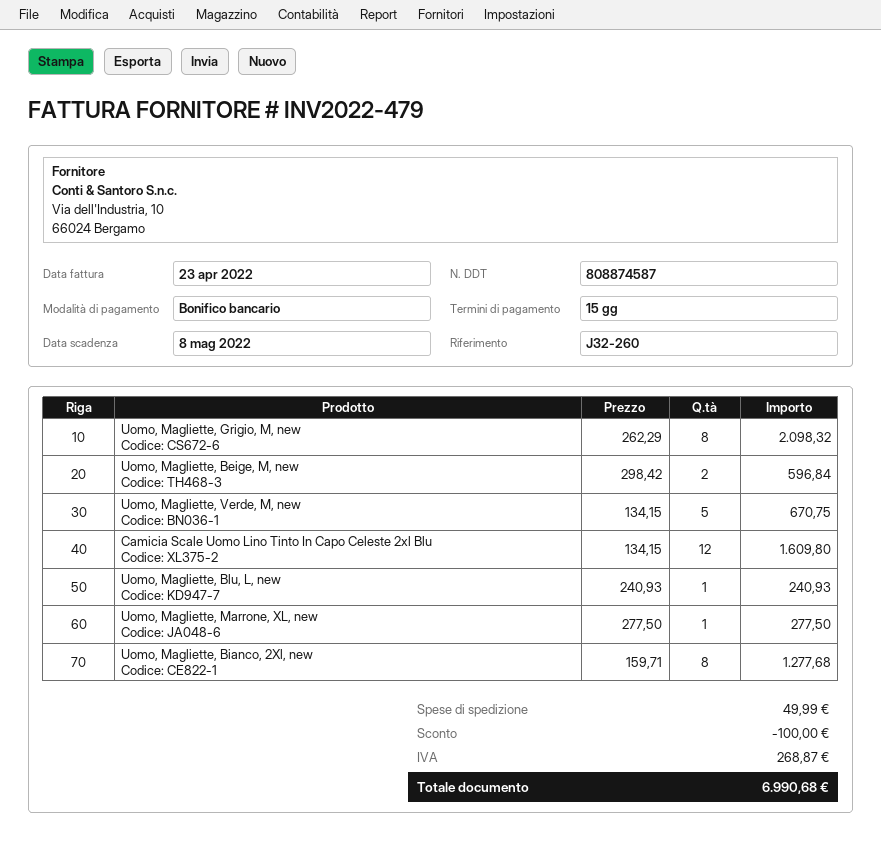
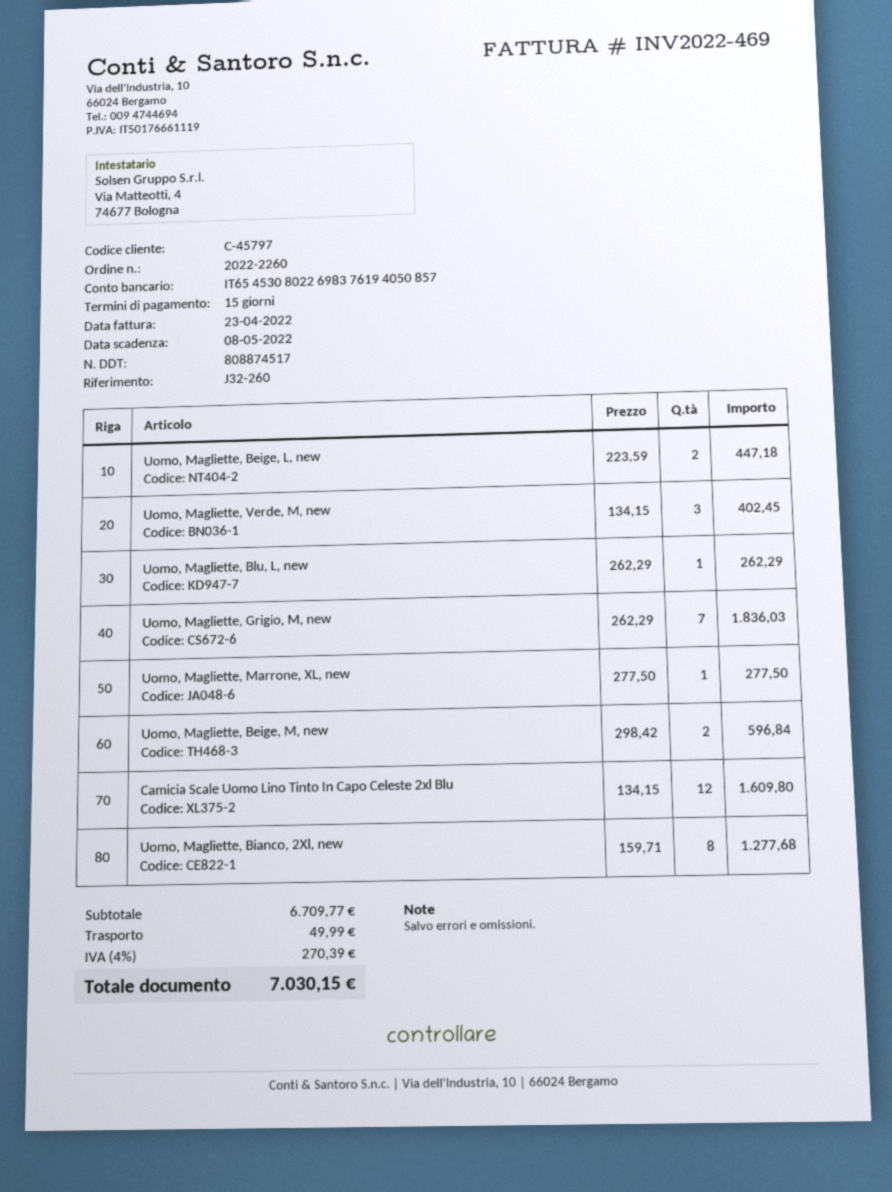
delivery note number: 808874587 -> 808874517
invoice number: INV2022-479 -> INV2022-469
Uomo, Magliette, Grigio, M, new: 8 x 262.29 = 2098.32 -> 7 x 262.29 = 1836.03
Uomo, Magliette, Verde, M, new: 5 x 134.15 = 670.75 -> 3 x 134.15 = 402.45
Uomo, Magliette, Blu, L, new: 1 x 240.93 = 240.93 -> 1 x 262.29 = 262.29
Uomo, Magliette, Beige, L, new: none -> 2 x 223.59 = 447.18
discount: 100.00 -> none
tax: 268.87 -> 270.39
total: 6990.68 -> 7030.15

